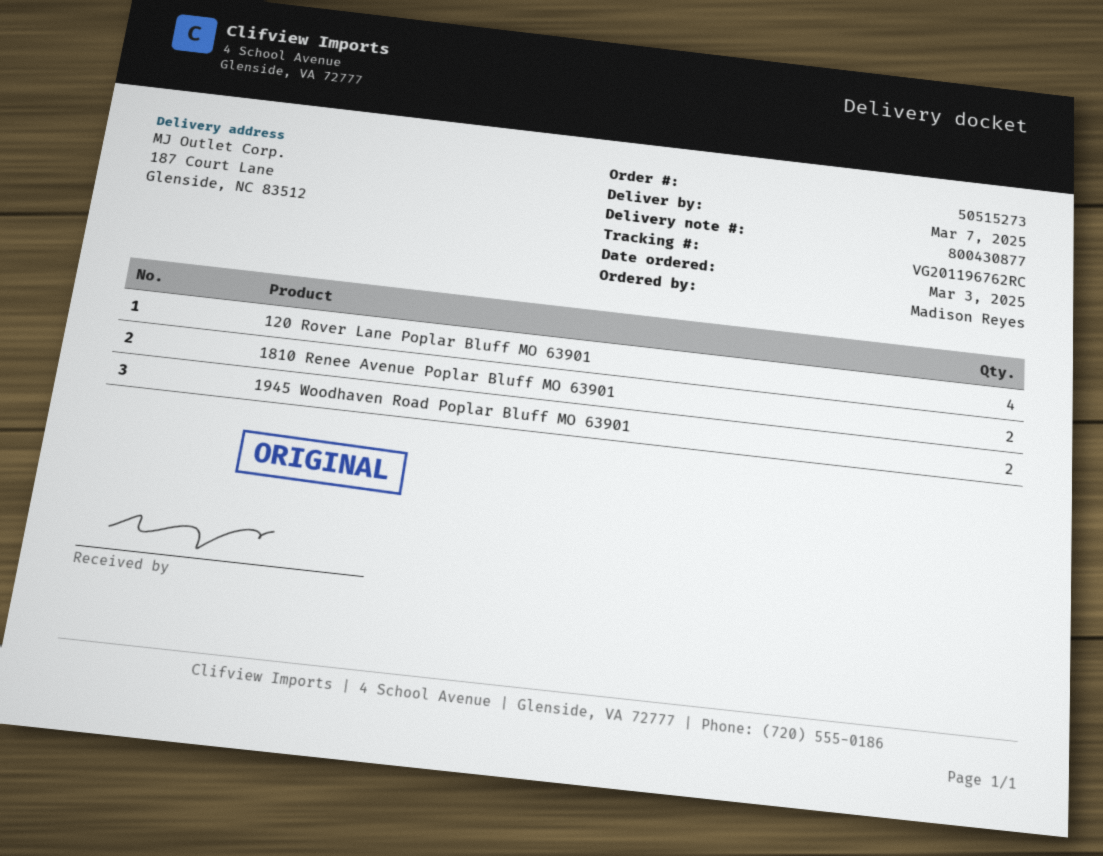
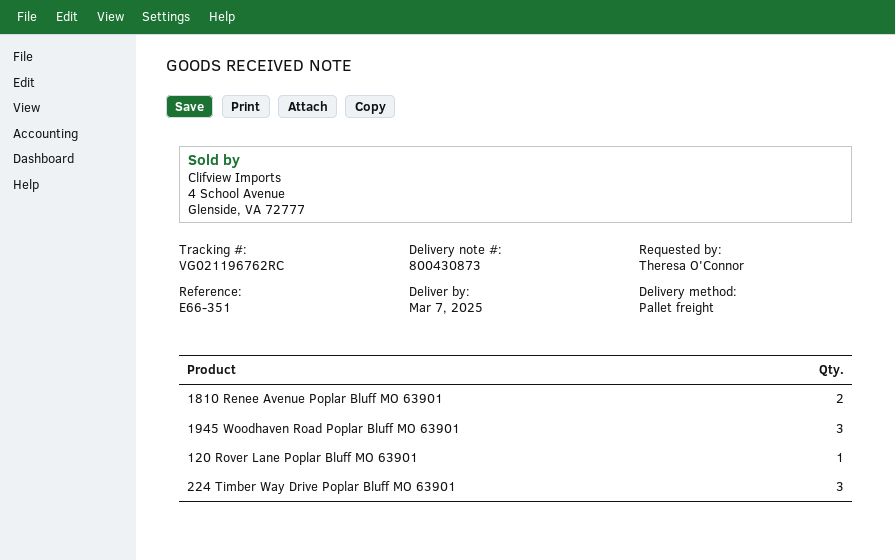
delivery note number: 800430877 -> 800430873
ordered by: Madison Reyes -> Theresa O'Connor
tracking number: VG201196762RC -> VG021196762RC
120 Rover Lane Poplar Bluff MO 63901: 4 -> 1
1945 Woodhaven Road Poplar Bluff MO 63901: 2 -> 3
224 Timber Way Drive Poplar Bluff MO 63901: none -> 3

